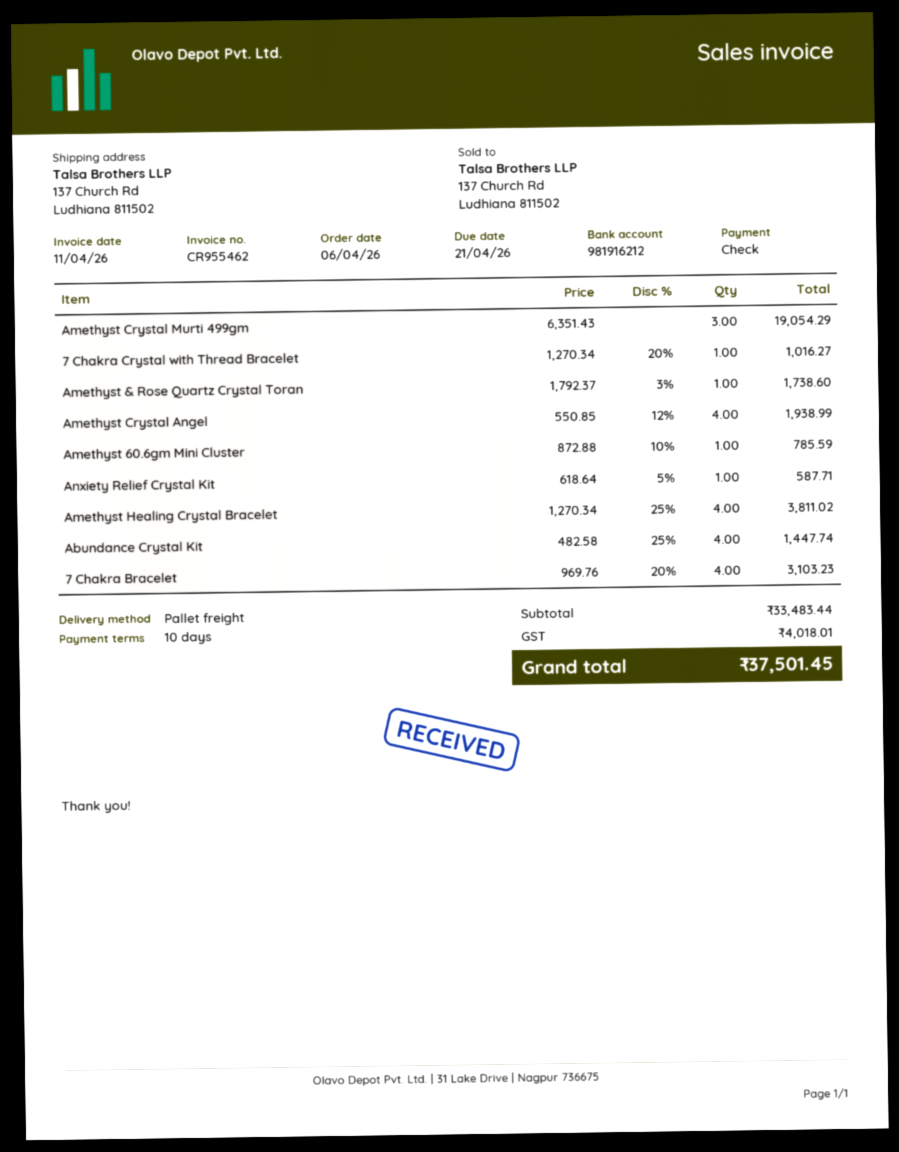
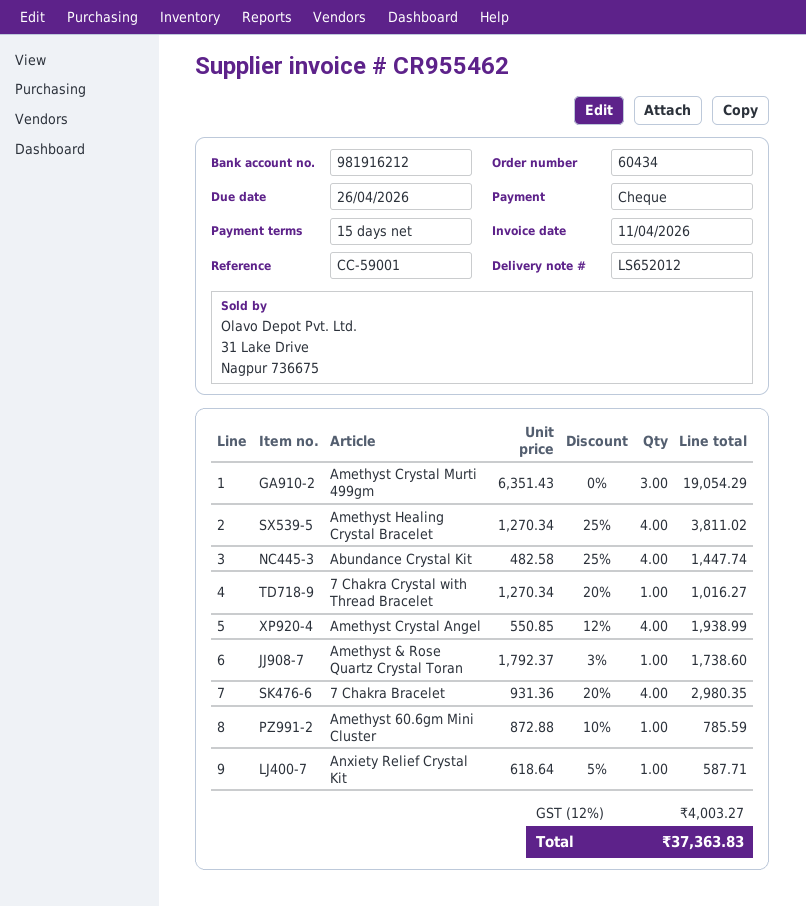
payment terms: 10 days -> 15 days
due date: 2026-04-21 -> 2026-04-26
7 Chakra Bracelet: 4 x 969.76 - 20% = 3103.23 -> 4 x 931.36 - 20% = 2980.35
tax: 4018.01 -> 4003.27
total: 37501.45 -> 37363.83

